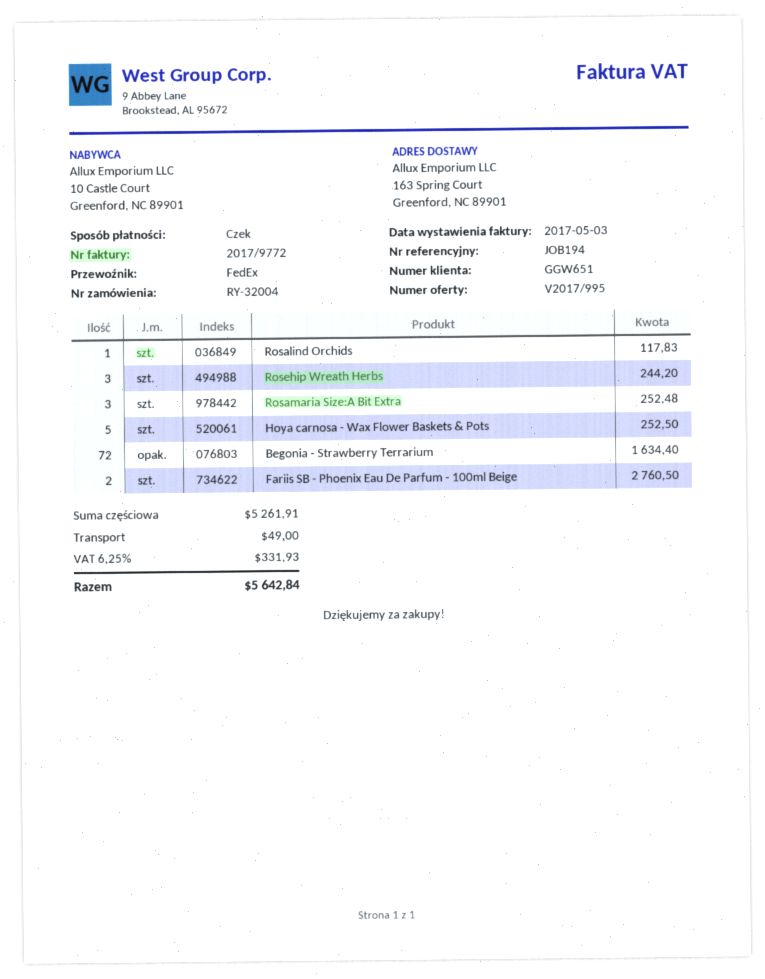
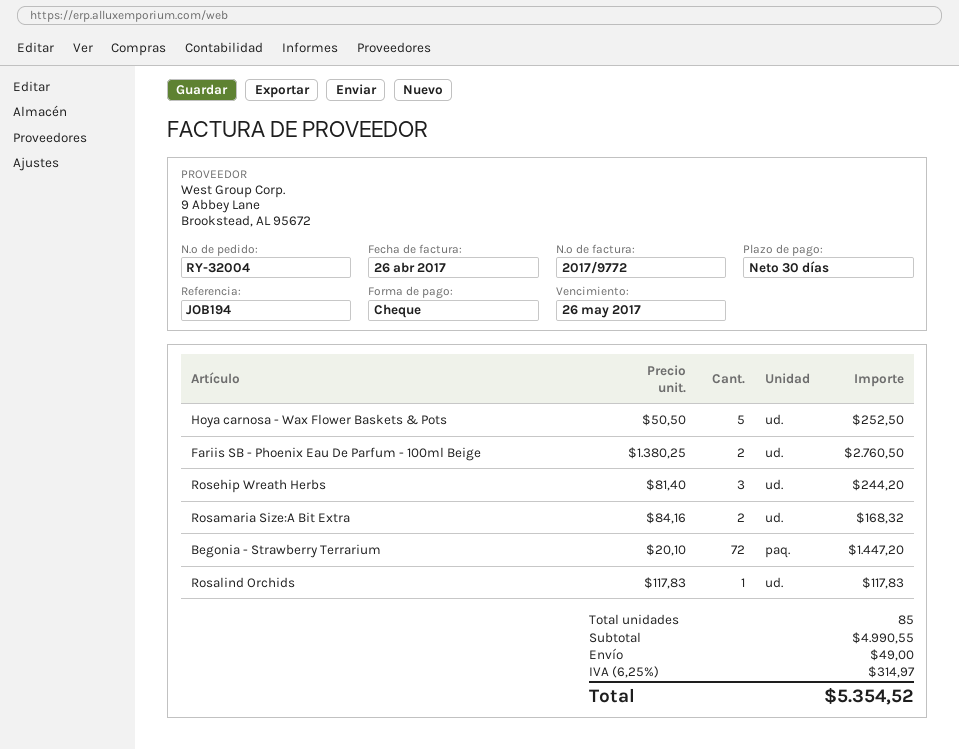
invoice date: 2017-05-03 -> 2017-04-26
Rosamaria Size:A Bit Extra: 3 for 252.48 -> 2 for 168.32
Begonia - Strawberry Terrarium: 72 for 1634.40 -> 72 for 1447.20
subtotal: 5261.91 -> 4990.55
tax: 6.25% = 331.93 -> 6.25% = 314.97
total: 5642.84 -> 5354.52

